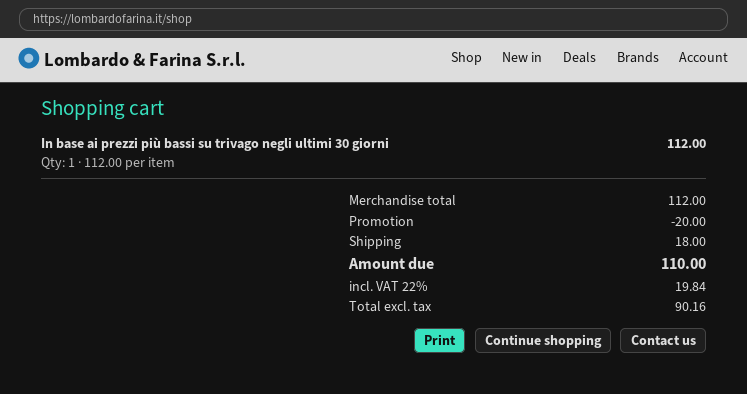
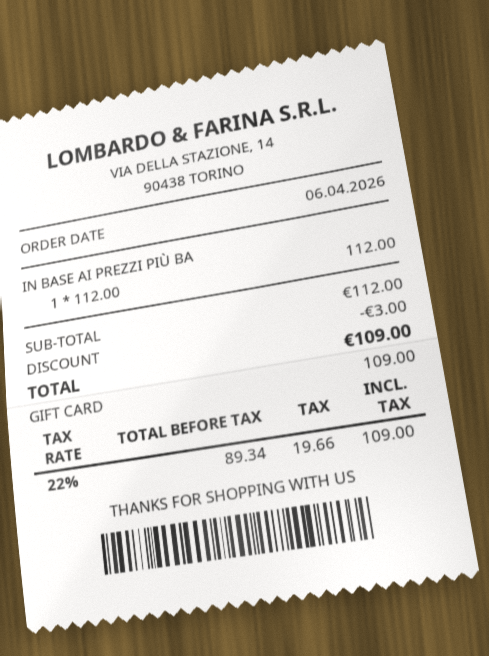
discount: 20.00 -> 3.00
shipping: 18.00 -> none
net: 90.16 -> 89.34
tax: 22% = 19.84 -> 22% = 19.66
total: 110.00 -> 109.00

